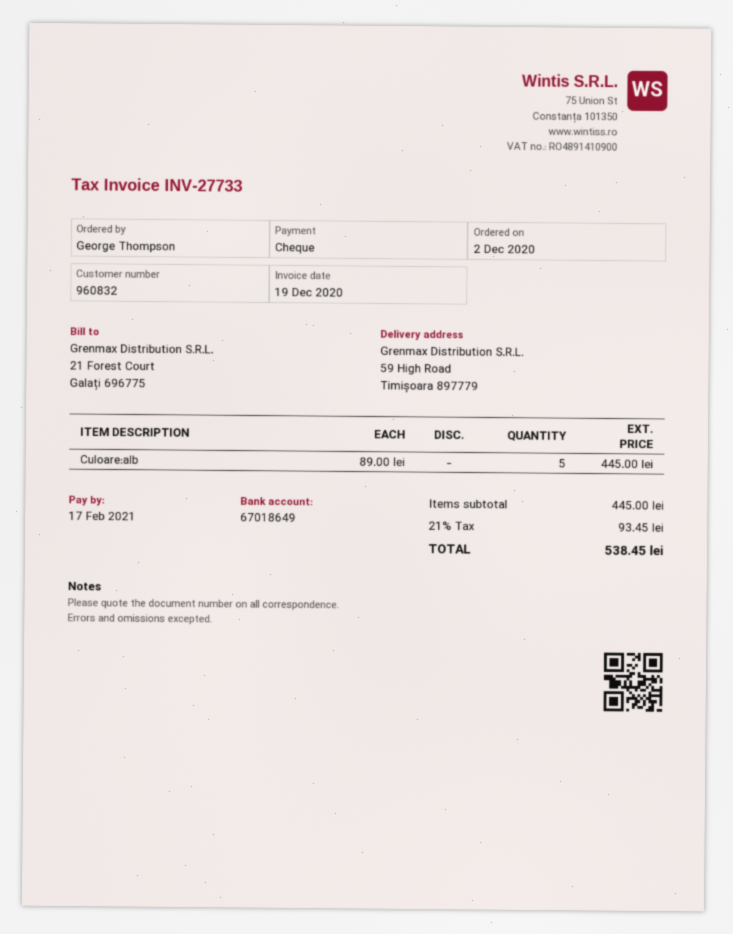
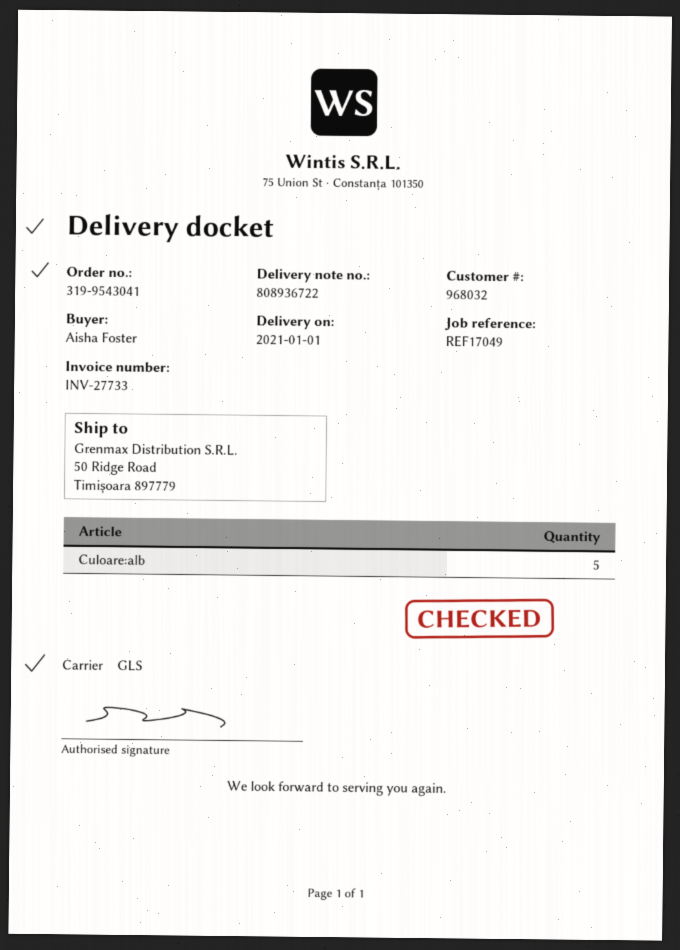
customer number: 960832 -> 968032
ordered by: George Thompson -> Aisha Foster
ship to: 59 High Road, Timișoara 897779 -> 50 Ridge Road, Timișoara 897779

